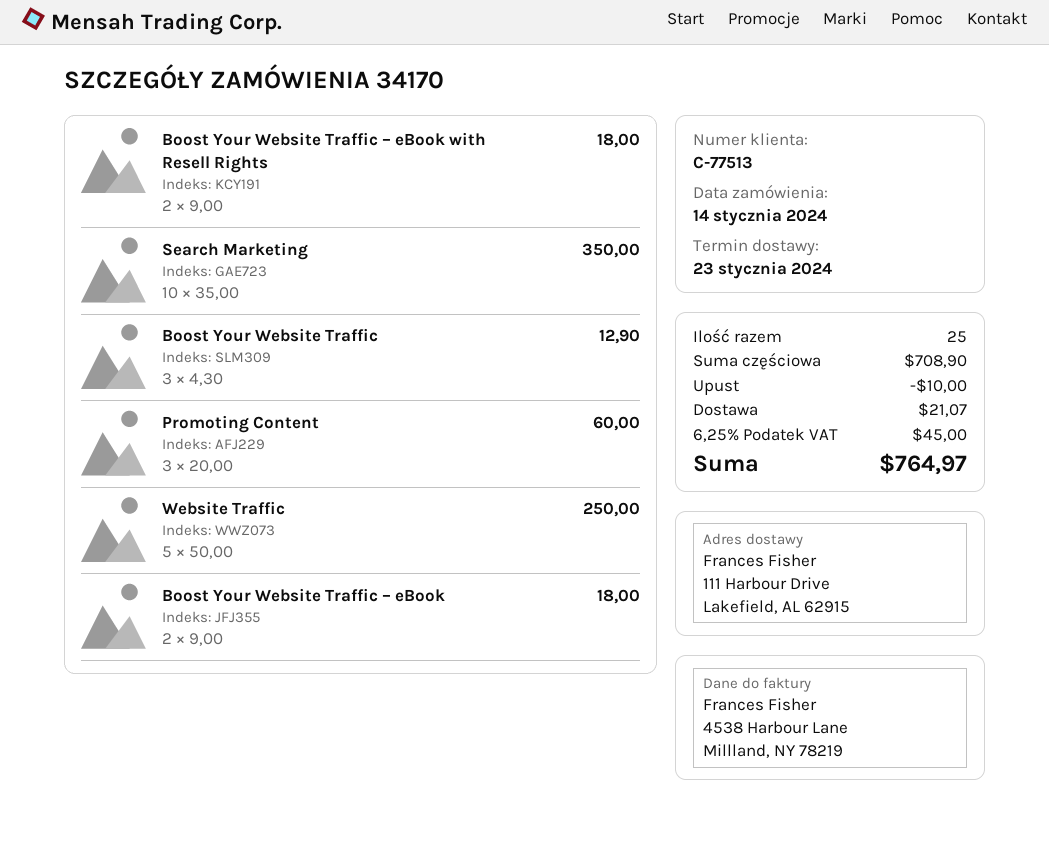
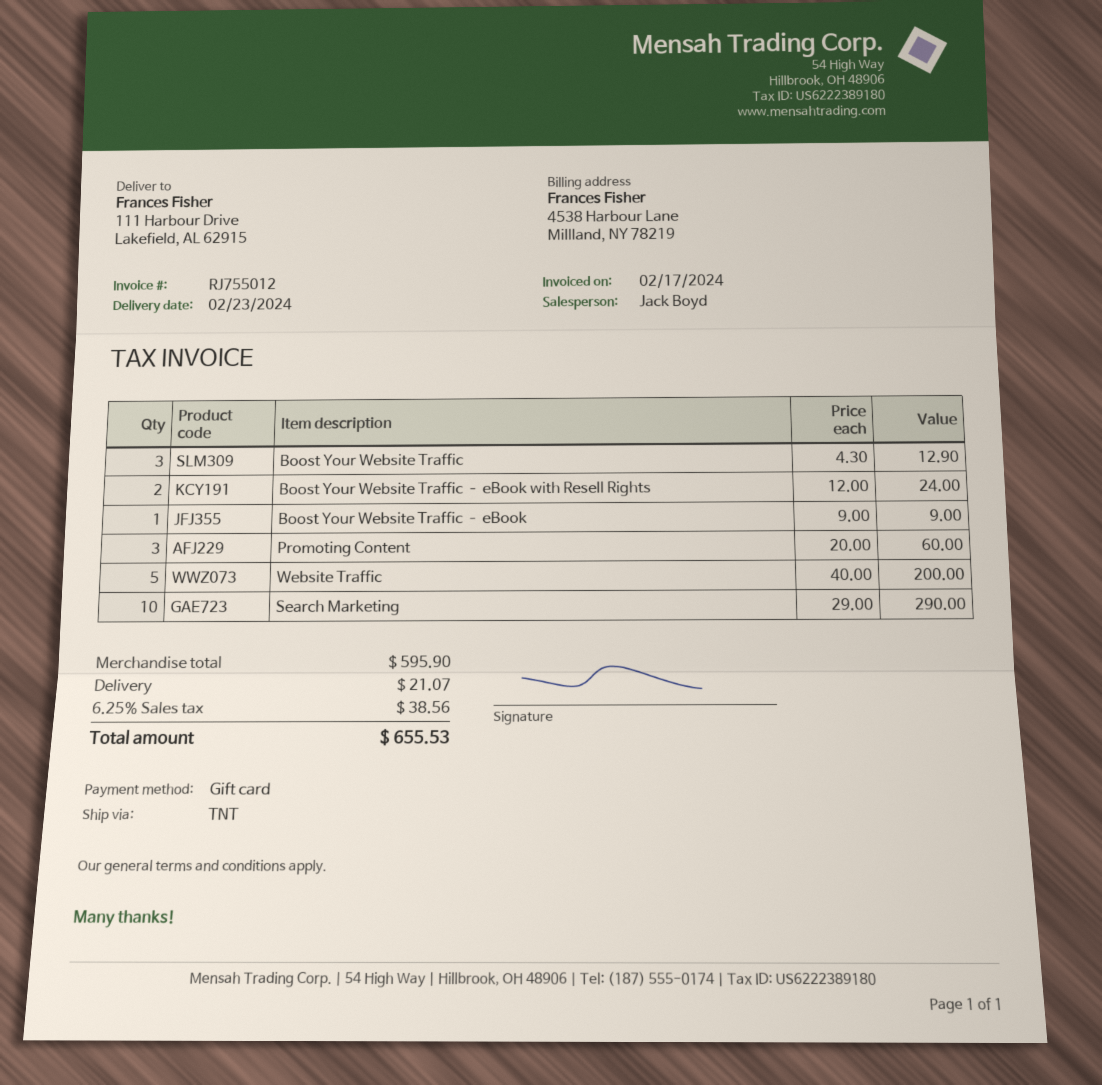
delivery date: 2024-01-23 -> 2024-02-23
Boost Your Website Traffic – eBook with Resell Rights: 2 x 9.00 = 18.00 -> 2 x 12.00 = 24.00
Search Marketing: 10 x 35.00 = 350.00 -> 10 x 29.00 = 290.00
Website Traffic: 5 x 50.00 = 250.00 -> 5 x 40.00 = 200.00
Boost Your Website Traffic – eBook: 2 x 9.00 = 18.00 -> 1 x 9.00 = 9.00
subtotal: 708.90 -> 595.90
discount: 10.00 -> none
tax: 6.25% = 45.00 -> 6.25% = 38.56
total: 764.97 -> 655.53

